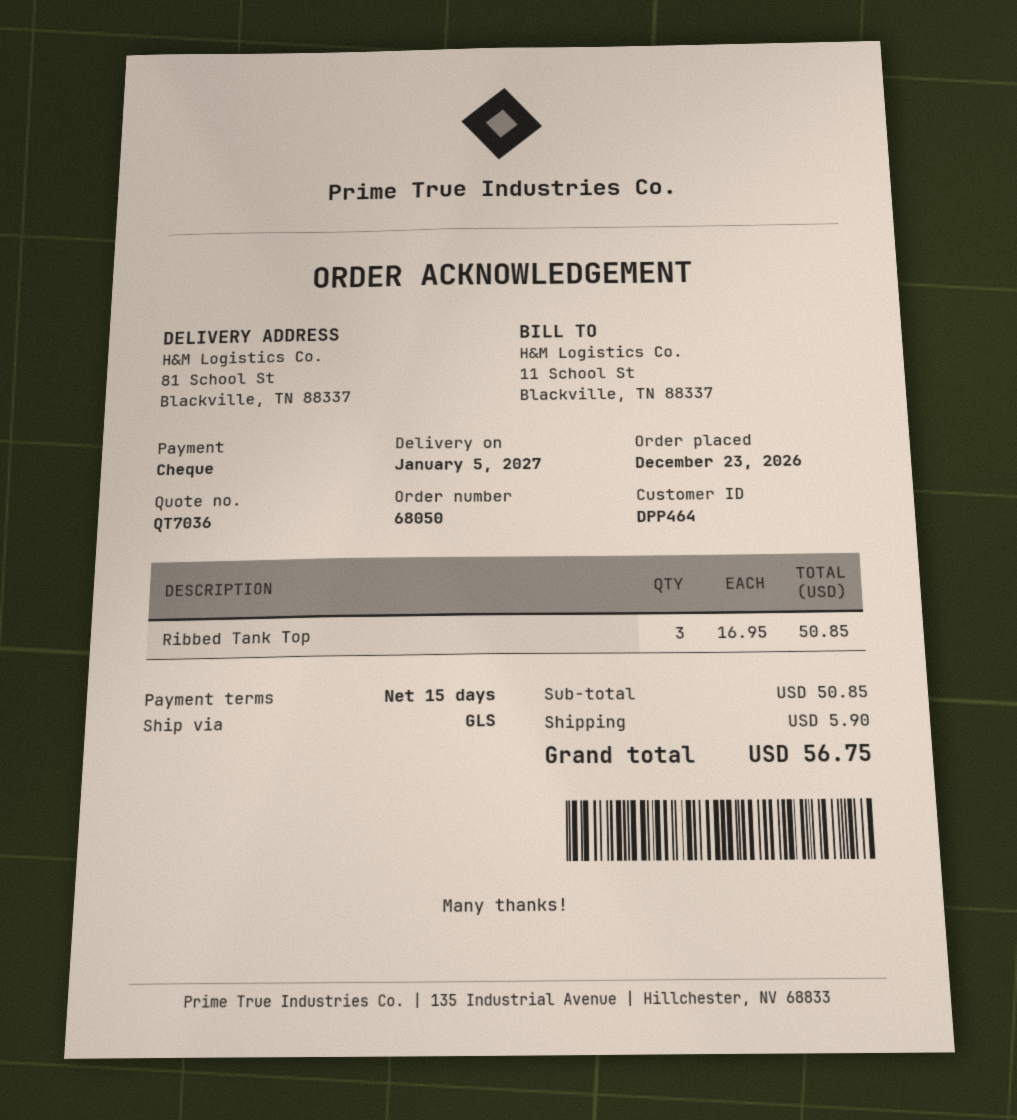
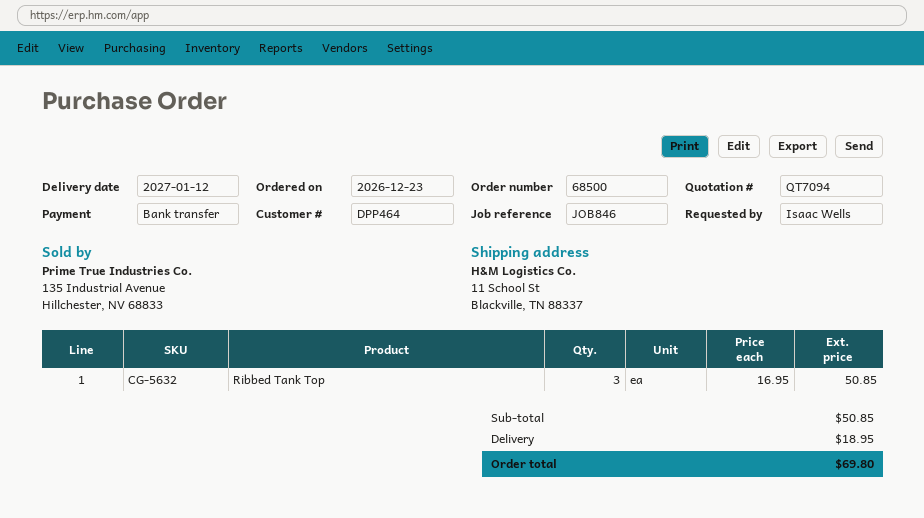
quote number: QT7036 -> QT7094
order number: 68050 -> 68500
delivery date: 2027-01-05 -> 2027-01-12
payment method: cheque -> bank transfer
ship to: 81 School St, Blackville, TN 88337 -> 11 School St, Blackville, TN 88337
shipping: 5.90 -> 18.95
total: 56.75 -> 69.80

